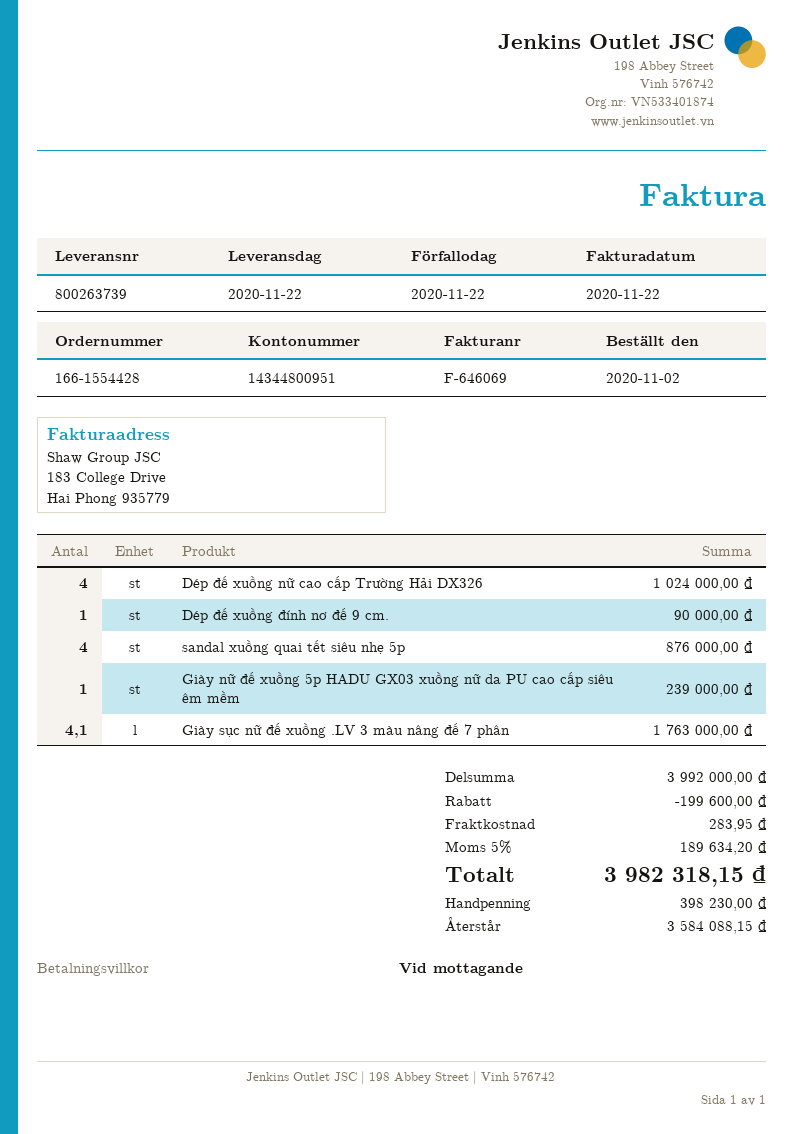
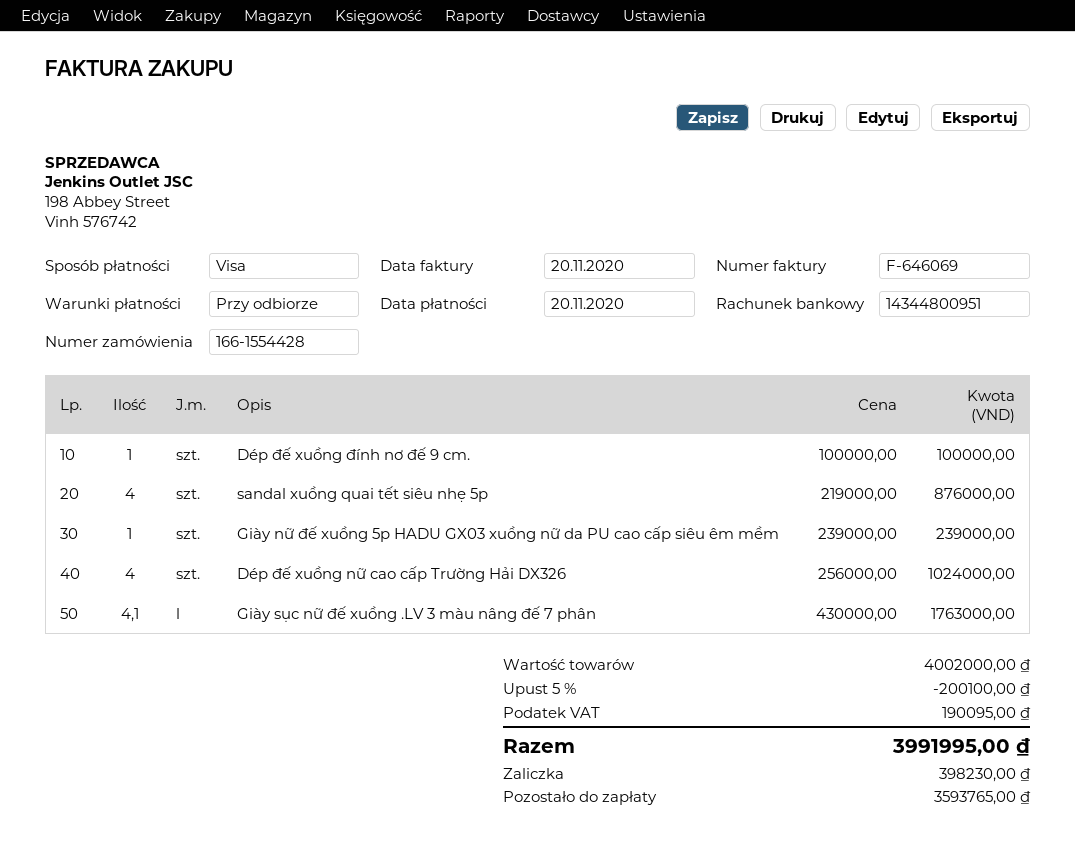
invoice date: 2020-11-22 -> 2020-11-20
due date: 2020-11-22 -> 2020-11-20
Dép đế xuồng đính nơ đế 9 cm.: 1 for 90000.00 -> 1 for 100000.00
subtotal: 3992000.00 -> 4002000.00
discount: 199600.00 -> 200100.00
shipping: 283.95 -> none
tax: 189634.20 -> 190095.00
total: 3982318.15 -> 3991995.00
balance: 3584088.15 -> 3593765.00

